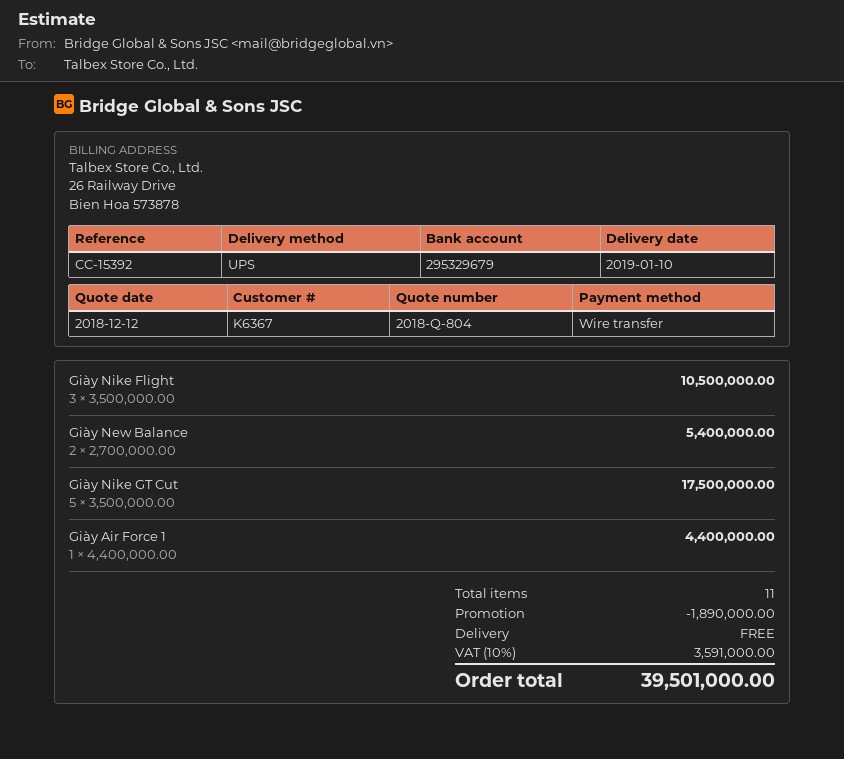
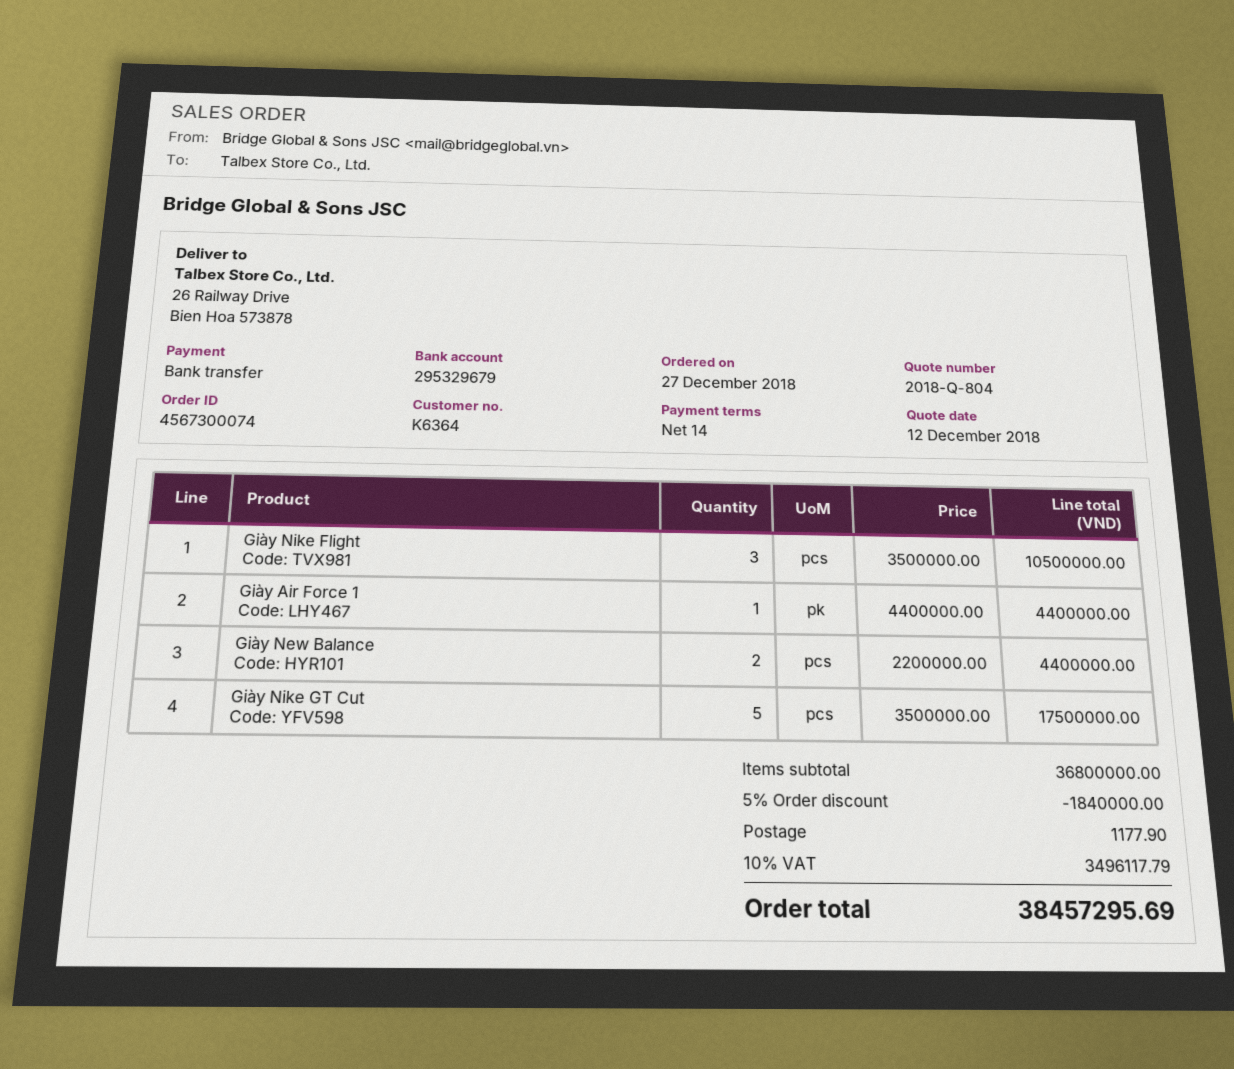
customer number: K6367 -> K6364
Giày New Balance: 2 x 2700000.00 = 5400000.00 -> 2 x 2200000.00 = 4400000.00
discount: 1890000.00 -> 1840000.00
shipping: 0.00 -> 1177.90
tax: 10% = 3591000.00 -> 10% = 3496117.79
total: 39501000.00 -> 38457295.69

